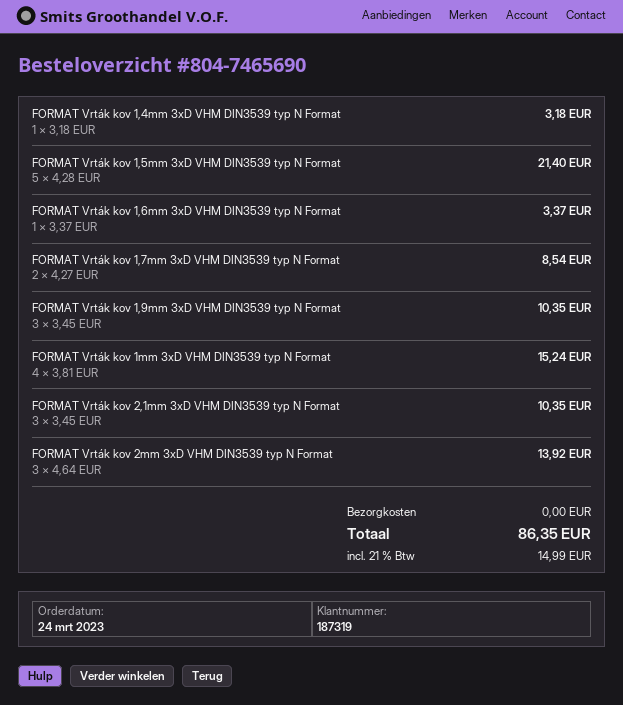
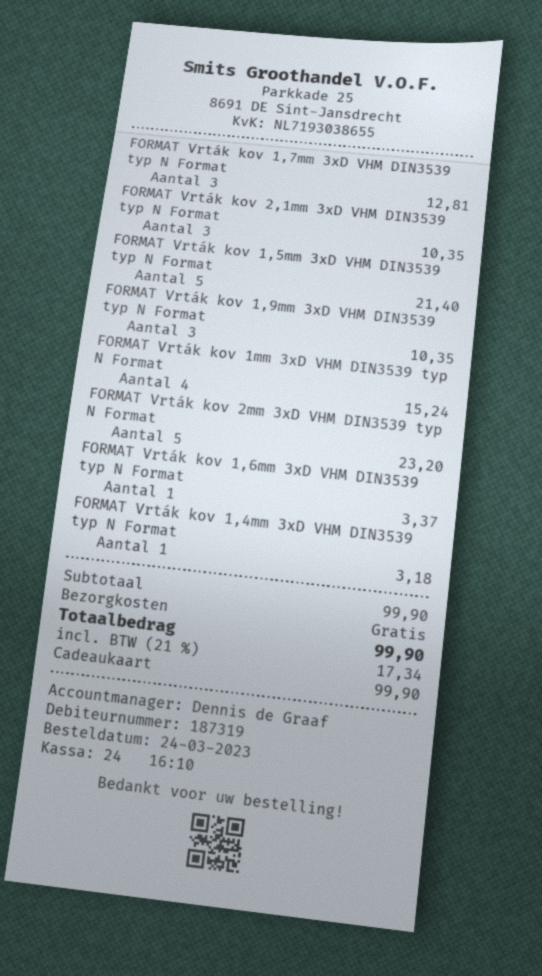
FORMAT Vrták kov 1,7mm 3xD VHM DIN3539 typ N Format: 2 for 8.54 -> 3 for 12.81
FORMAT Vrták kov 2mm 3xD VHM DIN3539 typ N Format: 3 for 13.92 -> 5 for 23.20
tax: 21% = 14.99 -> 21% = 17.34
total: 86.35 -> 99.90

